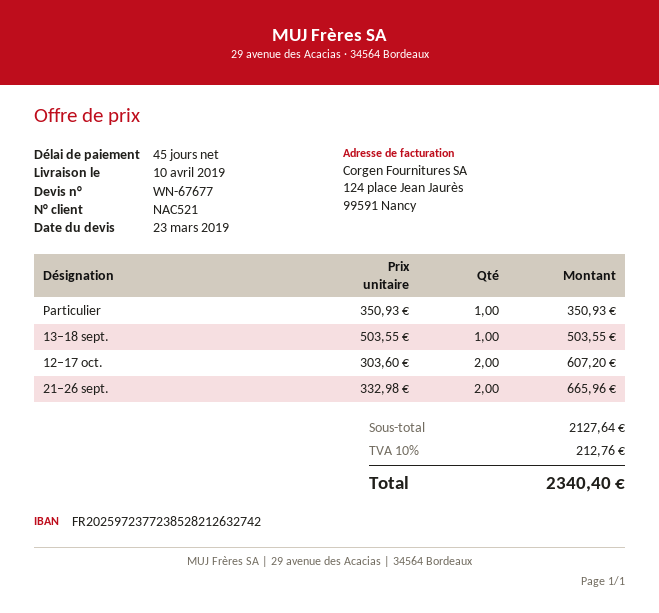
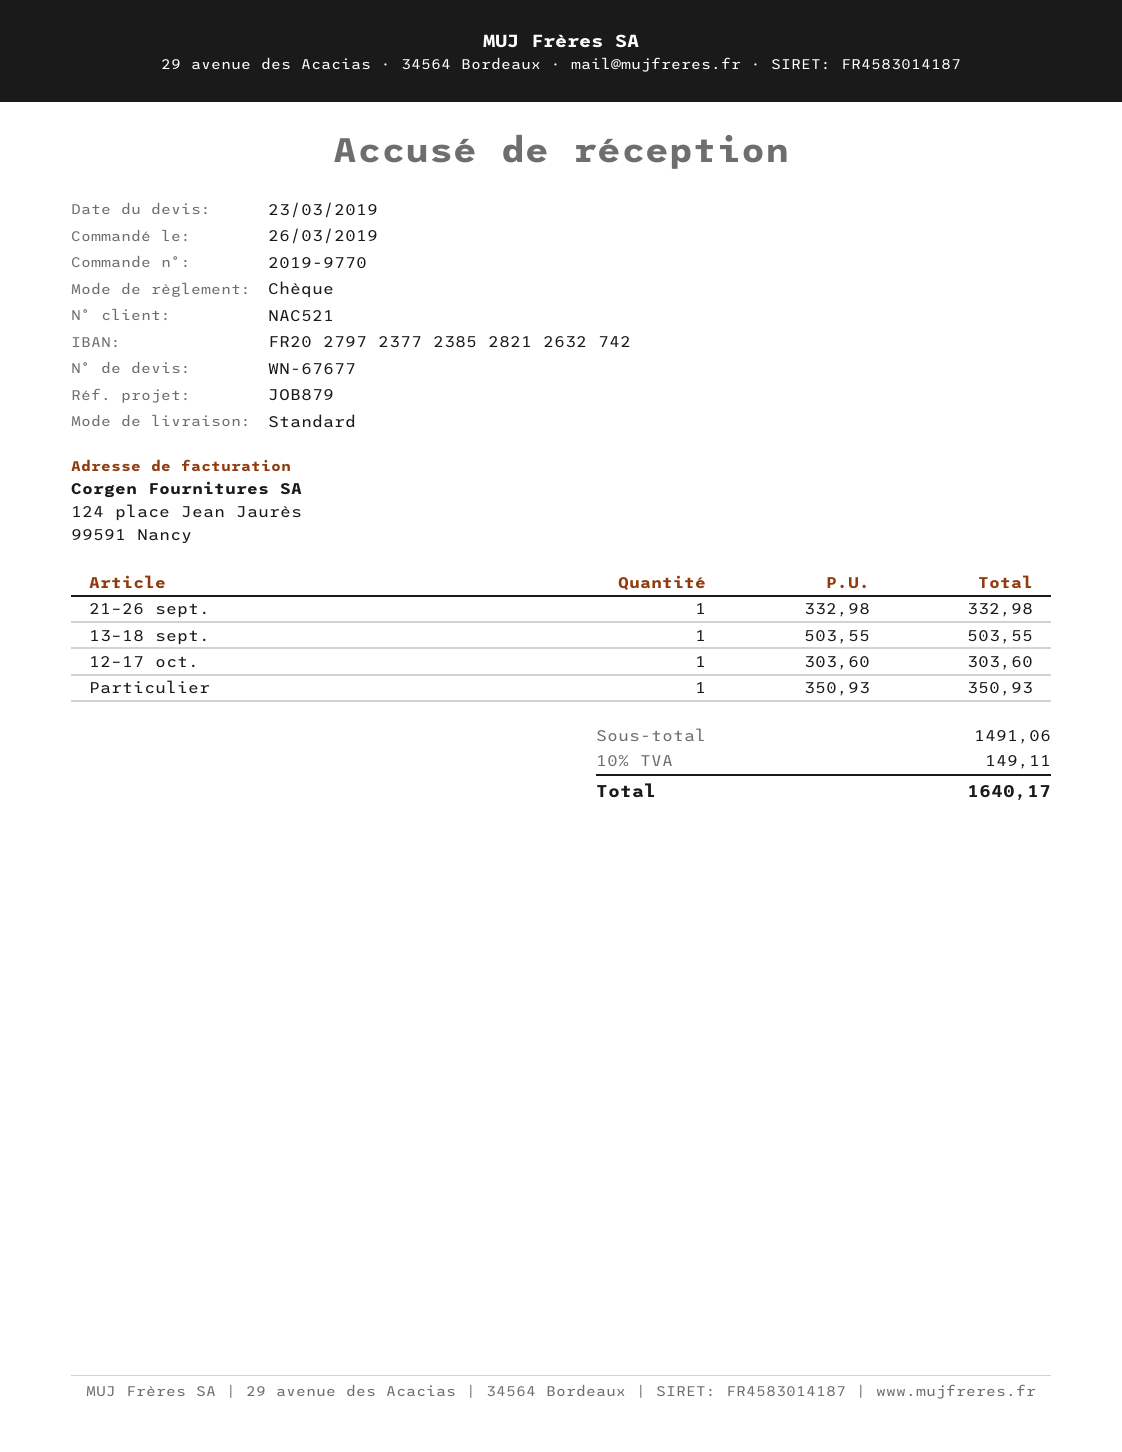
bank account: FR2025972377238528212632742 -> FR2027972377238528212632742
12–17 oct.: 2 x 303.60 = 607.20 -> 1 x 303.60 = 303.60
21–26 sept.: 2 x 332.98 = 665.96 -> 1 x 332.98 = 332.98
subtotal: 2127.64 -> 1491.06
tax: 10% = 212.76 -> 10% = 149.11
total: 2340.40 -> 1640.17

